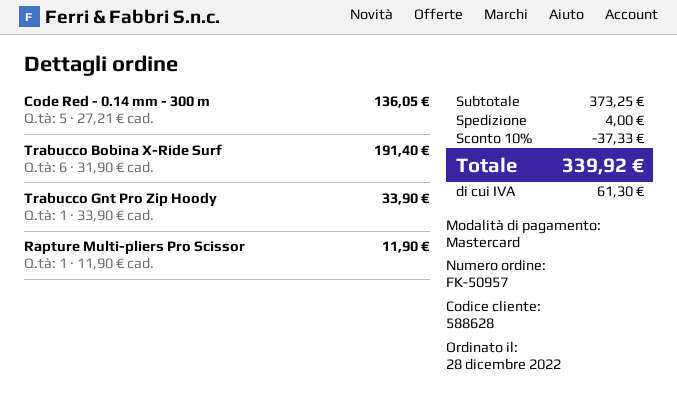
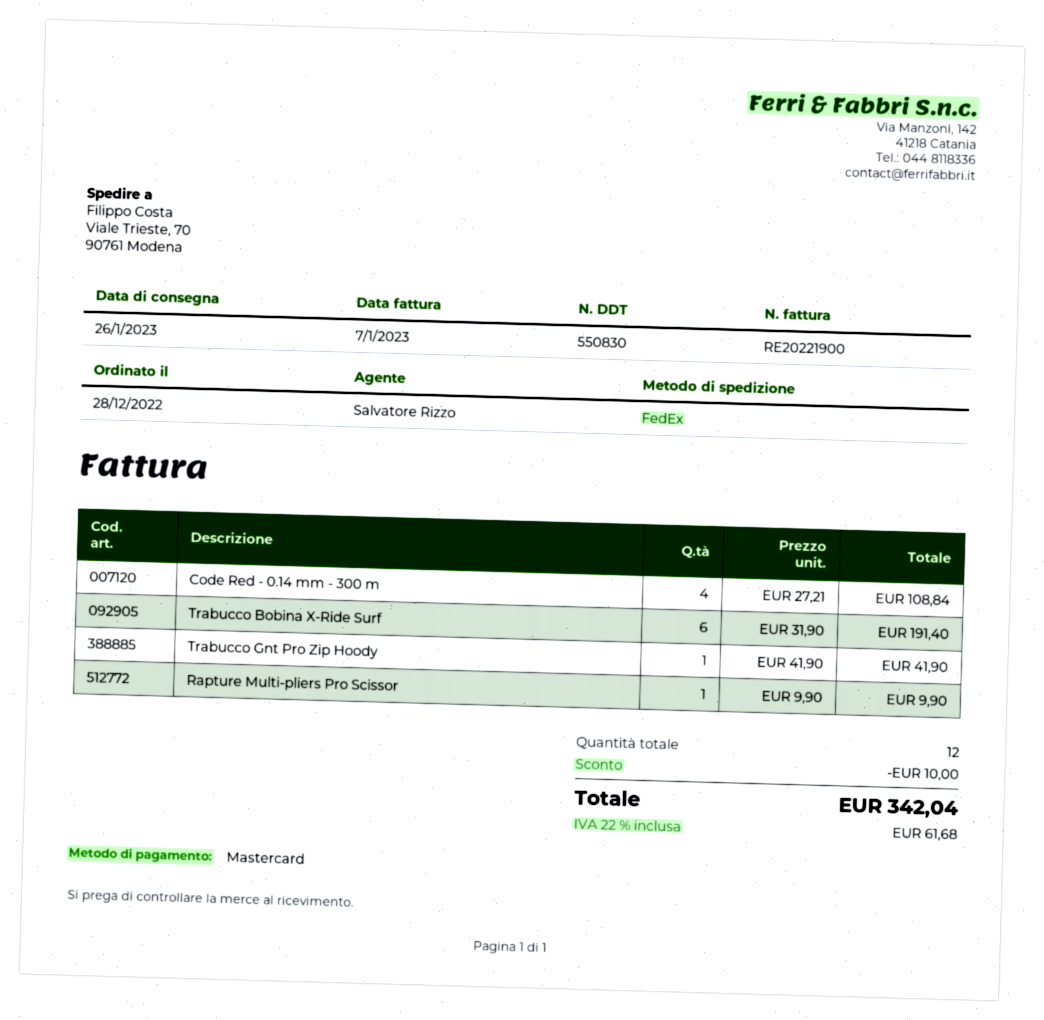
Code Red - 0.14 mm - 300 m: 5 x 27.21 = 136.05 -> 4 x 27.21 = 108.84
Trabucco Gnt Pro Zip Hoody: 1 x 33.90 = 33.90 -> 1 x 41.90 = 41.90
Rapture Multi-pliers Pro Scissor: 1 x 11.90 = 11.90 -> 1 x 9.90 = 9.90
discount: 37.33 -> 10.00
shipping: 4.00 -> none
tax: 61.30 -> 61.68
total: 339.92 -> 342.04

